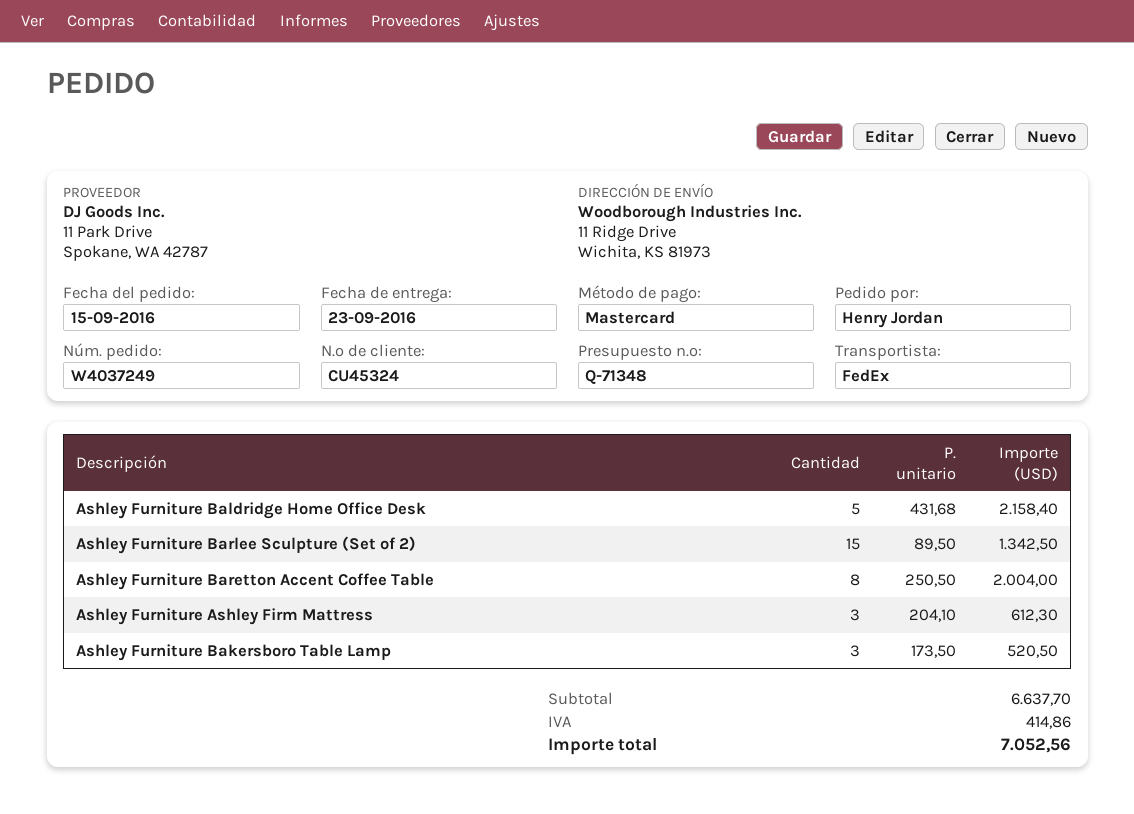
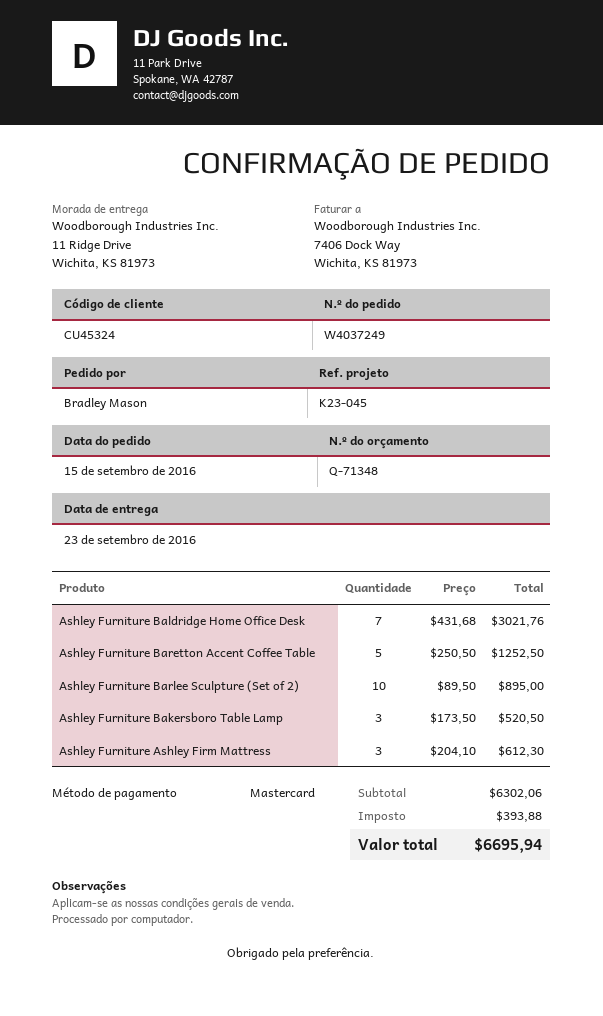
ordered by: Henry Jordan -> Bradley Mason
Ashley Furniture Baldridge Home Office Desk: 5 x 431.68 = 2158.40 -> 7 x 431.68 = 3021.76
Ashley Furniture Barlee Sculpture (Set of 2): 15 x 89.50 = 1342.50 -> 10 x 89.50 = 895.00
Ashley Furniture Baretton Accent Coffee Table: 8 x 250.50 = 2004.00 -> 5 x 250.50 = 1252.50
subtotal: 6637.70 -> 6302.06
tax: 414.86 -> 393.88
total: 7052.56 -> 6695.94

